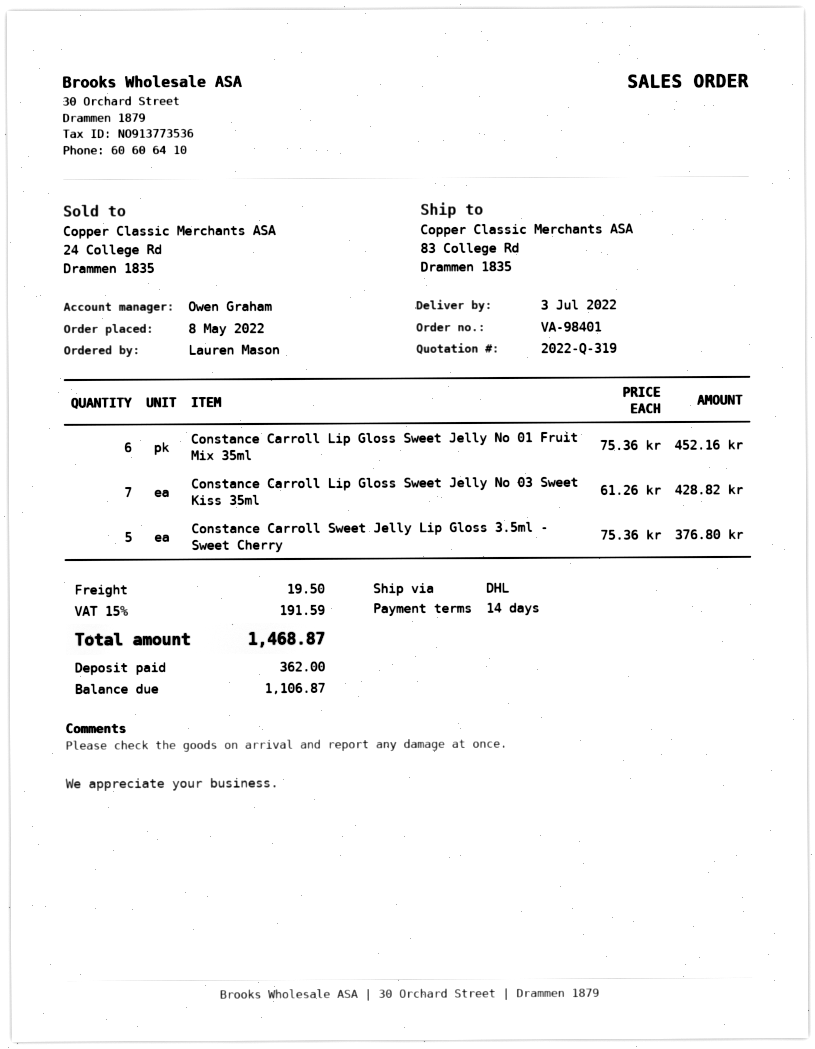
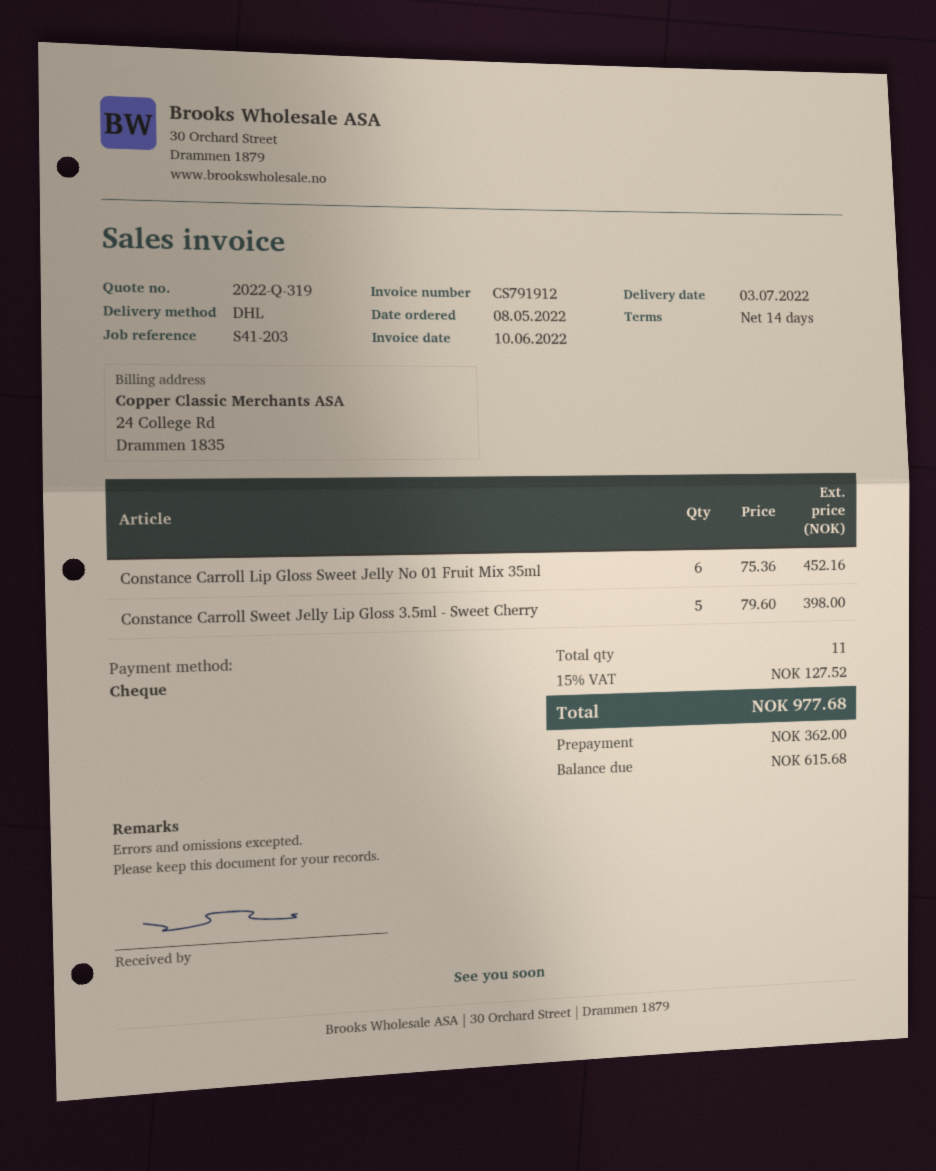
Constance Carroll Lip Gloss Sweet Jelly No 03 Sweet Kiss 35ml: 7 x 61.26 = 428.82 -> none
Constance Carroll Sweet Jelly Lip Gloss 3.5ml - Sweet Cherry: 5 x 75.36 = 376.80 -> 5 x 79.60 = 398.00
shipping: 19.50 -> none
tax: 15% = 191.59 -> 15% = 127.52
total: 1468.87 -> 977.68
balance: 1106.87 -> 615.68

